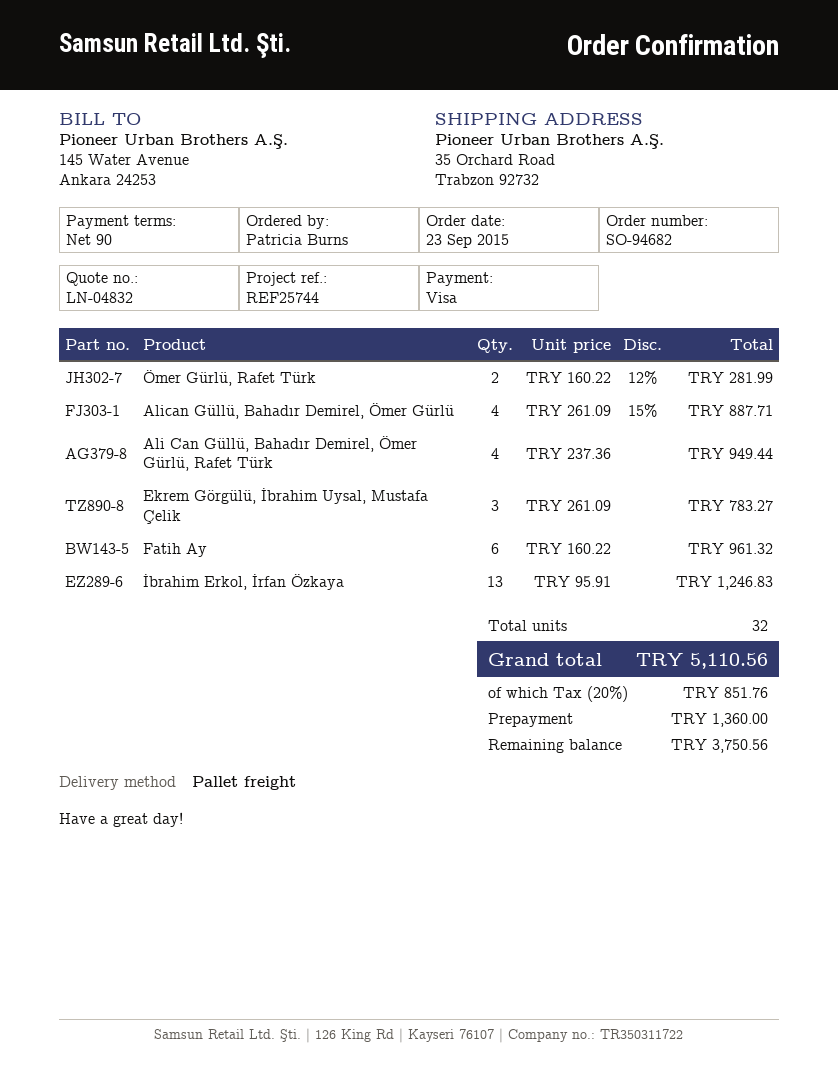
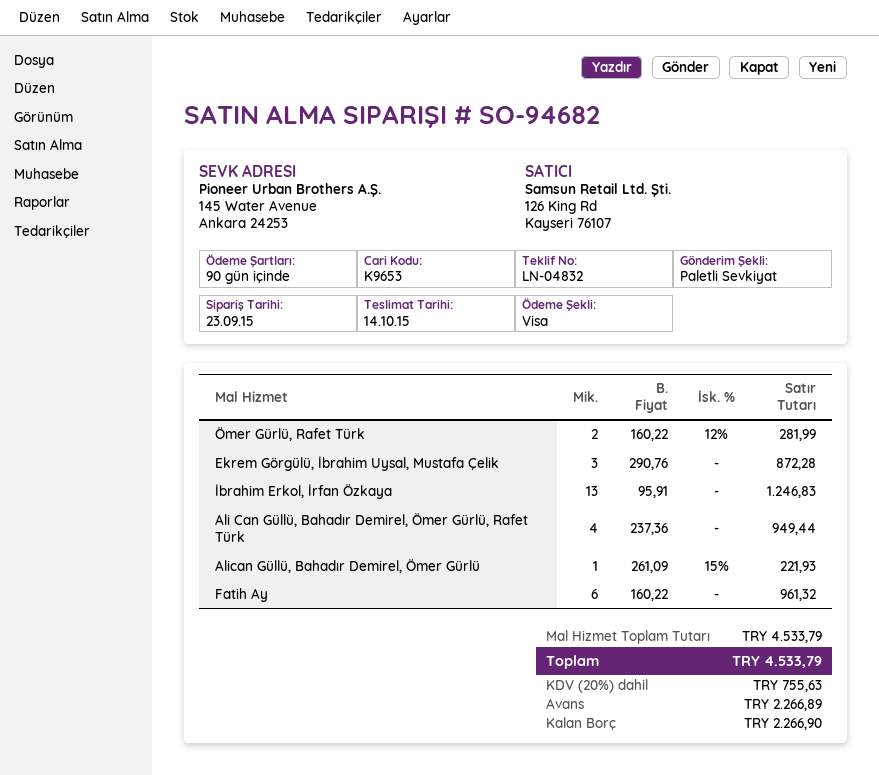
ship to: 35 Orchard Road, Trabzon 92732 -> 145 Water Avenue, Ankara 24253
Alican Güllü, Bahadır Demirel, Ömer Gürlü: 4 x 261.09 - 15% = 887.71 -> 1 x 261.09 - 15% = 221.93
Ekrem Görgülü, İbrahim Uysal, Mustafa Çelik: 3 x 261.09 = 783.27 -> 3 x 290.76 = 872.28
tax: 20% = 851.76 -> 20% = 755.63
total: 5110.56 -> 4533.79
deposit: 1360.00 -> 2266.89
balance: 3750.56 -> 2266.90

